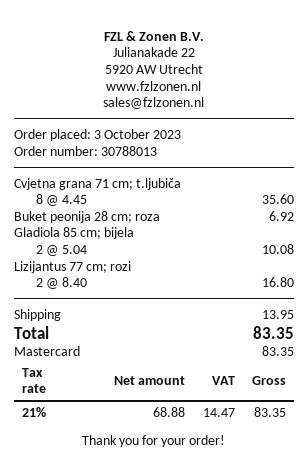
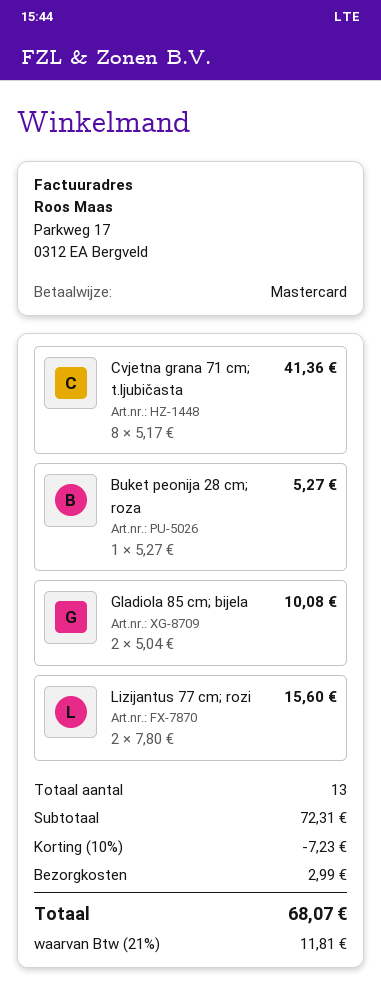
Cvjetna grana 71 cm; t.ljubiča: 8 x 4.45 = 35.60 -> 8 x 5.17 = 41.36
Buket peonija 28 cm; roza: 1 x 6.92 = 6.92 -> 1 x 5.27 = 5.27
Lizijantus 77 cm; rozi: 2 x 8.40 = 16.80 -> 2 x 7.80 = 15.60
discount: none -> 10% = 7.23
shipping: 13.95 -> 2.99
tax: 21% = 14.47 -> 21% = 11.81
total: 83.35 -> 68.07

